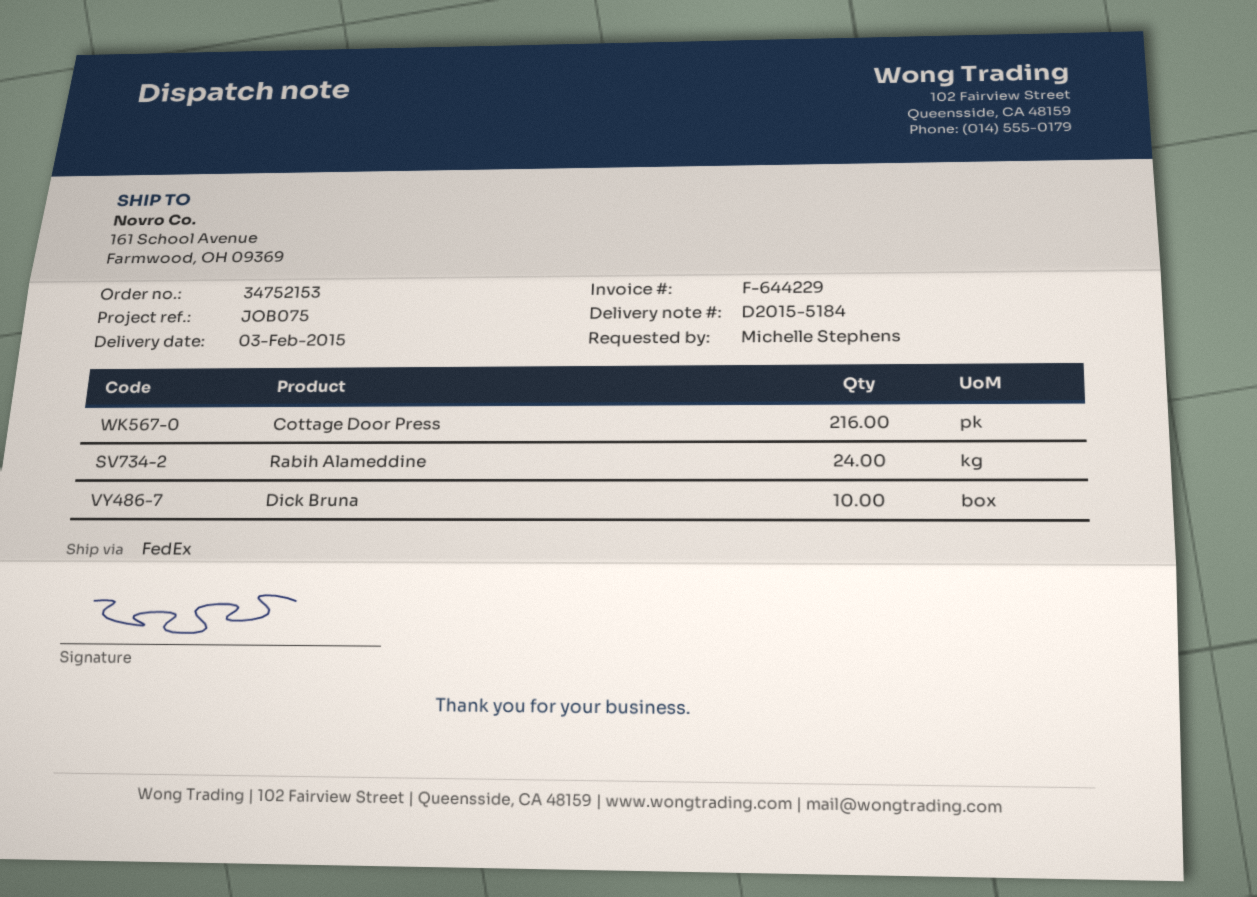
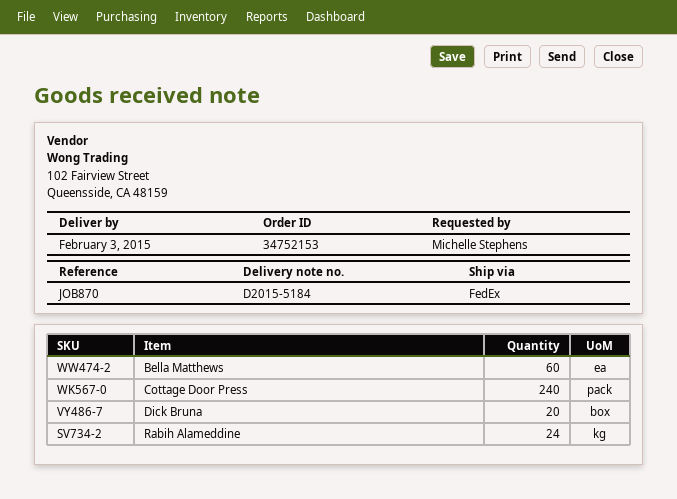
reference: JOB075 -> JOB870
Cottage Door Press: 216 -> 240
Dick Bruna: 10 -> 20
Bella Matthews: none -> 60

